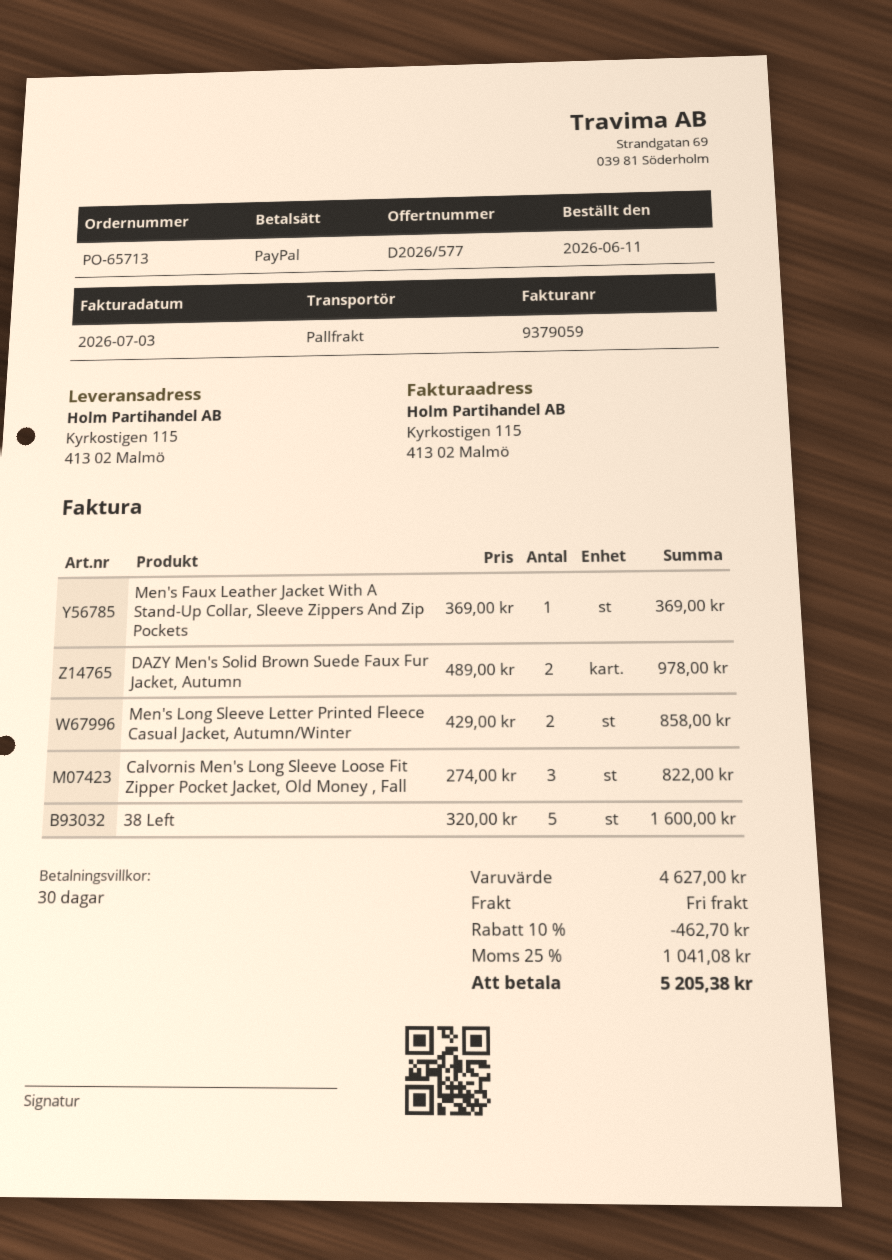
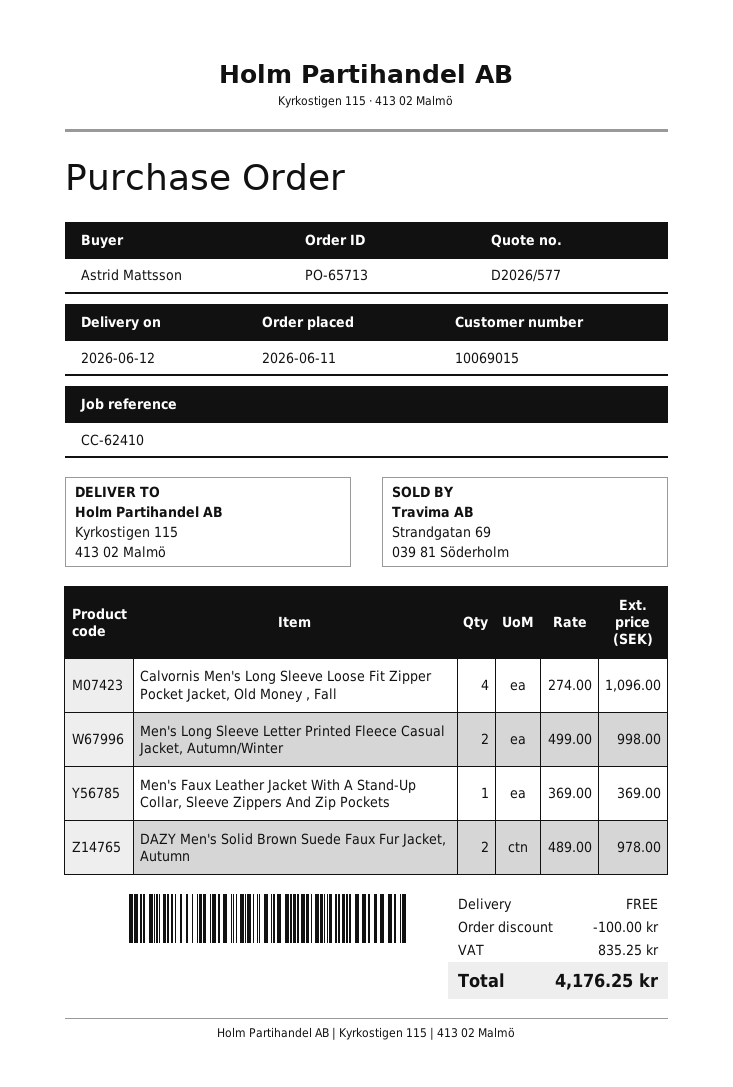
Men's Long Sleeve Letter Printed Fleece Casual Jacket, Autumn/Winter: 2 x 429.00 = 858.00 -> 2 x 499.00 = 998.00
Calvornis Men's Long Sleeve Loose Fit Zipper Pocket Jacket, Old Money , Fall: 3 x 274.00 = 822.00 -> 4 x 274.00 = 1096.00
38 Left: 5 x 320.00 = 1600.00 -> none
discount: 462.70 -> 100.00
tax: 1041.08 -> 835.25
total: 5205.38 -> 4176.25

